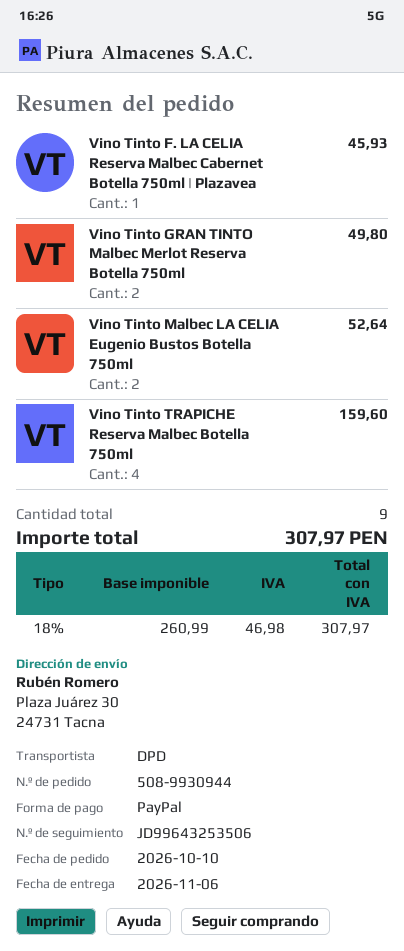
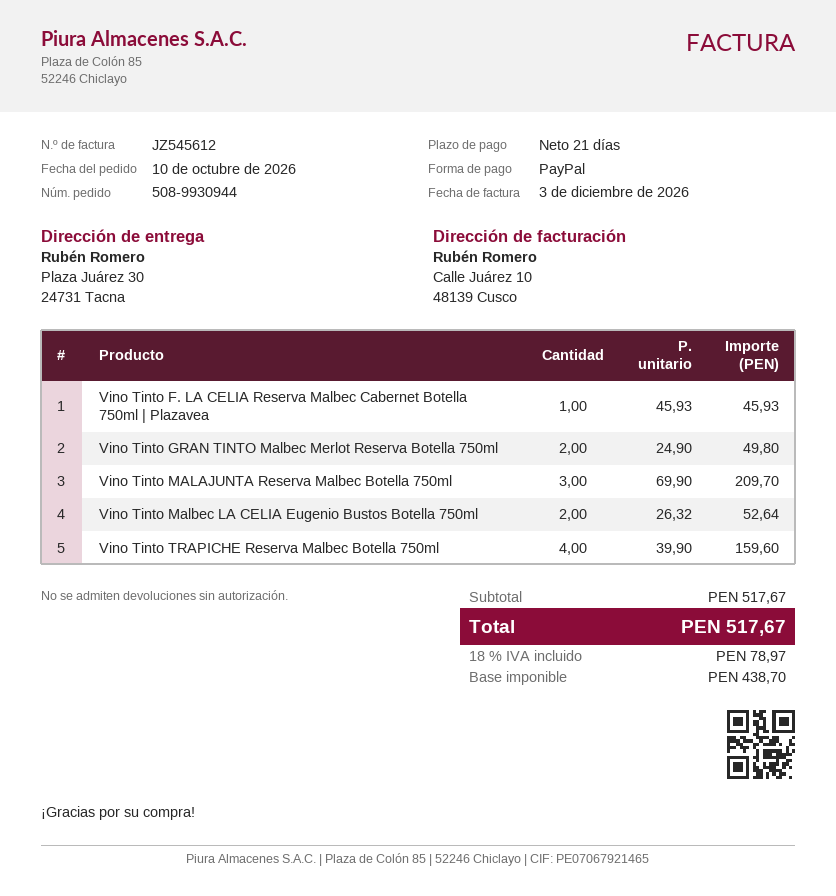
Vino Tinto MALAJUNTA Reserva Malbec Botella 750ml: none -> 3 for 209.70
net: 260.99 -> 438.70
tax: 18% = 46.98 -> 18% = 78.97
total: 307.97 -> 517.67

